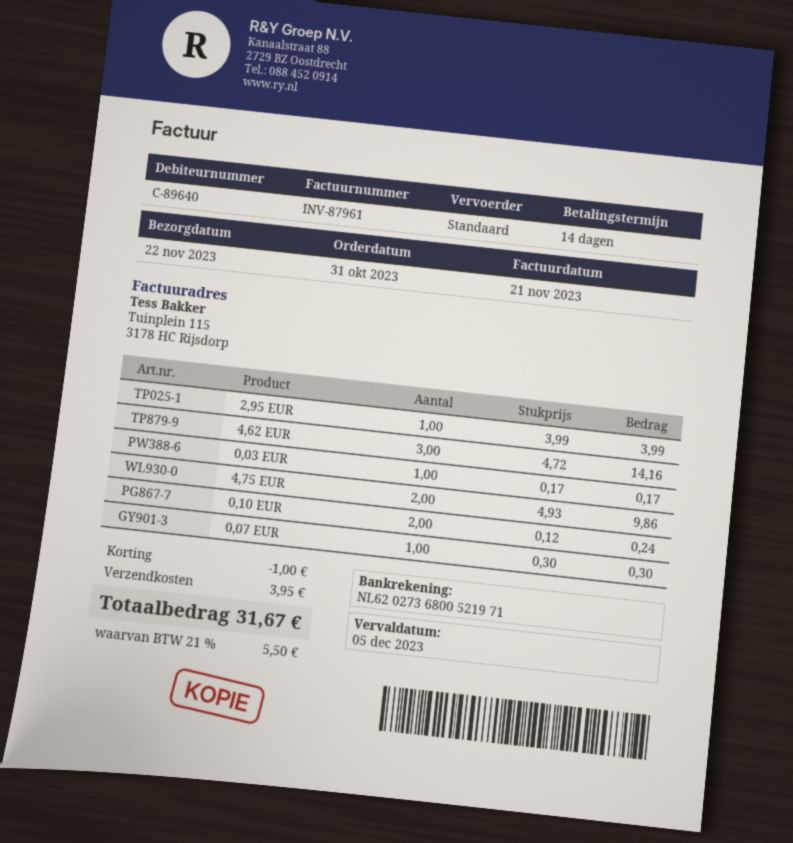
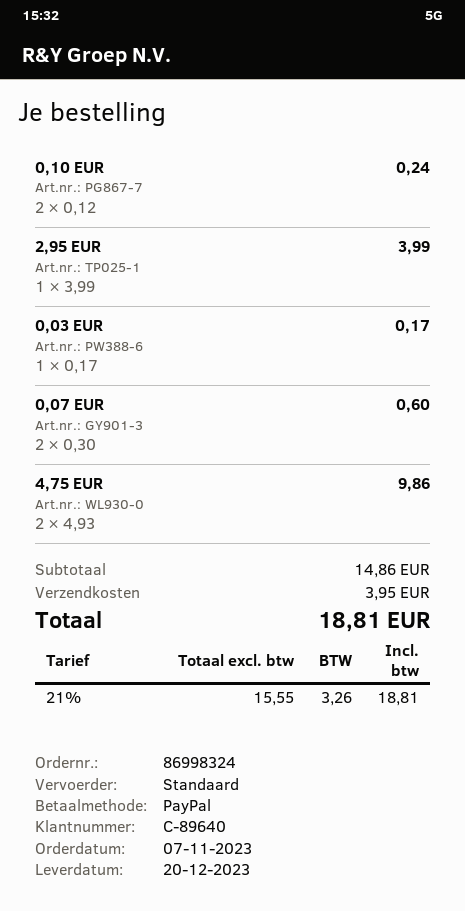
order date: 2023-10-31 -> 2023-11-07
delivery date: 2023-11-22 -> 2023-12-20
4,62 EUR: 3 x 4.72 = 14.16 -> none
0,07 EUR: 1 x 0.30 = 0.30 -> 2 x 0.30 = 0.60
discount: 1.00 -> none
tax: 21% = 5.50 -> 21% = 3.26
total: 31.67 -> 18.81

